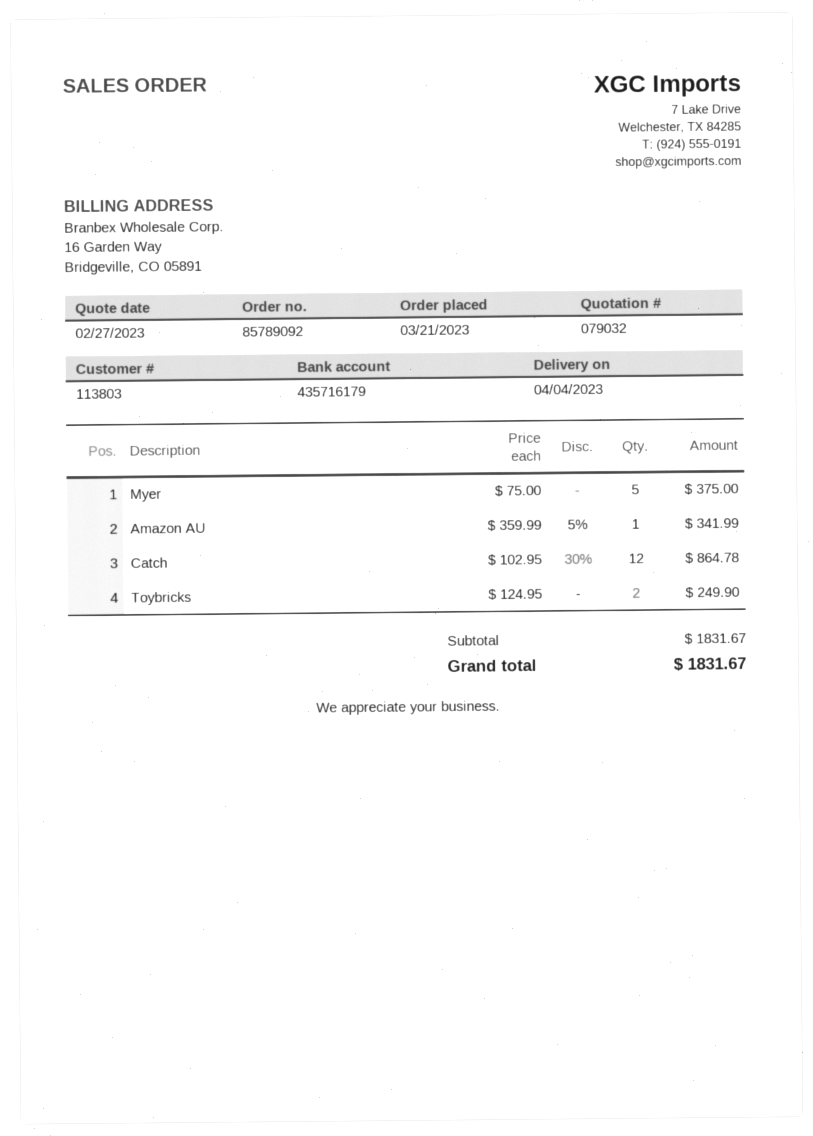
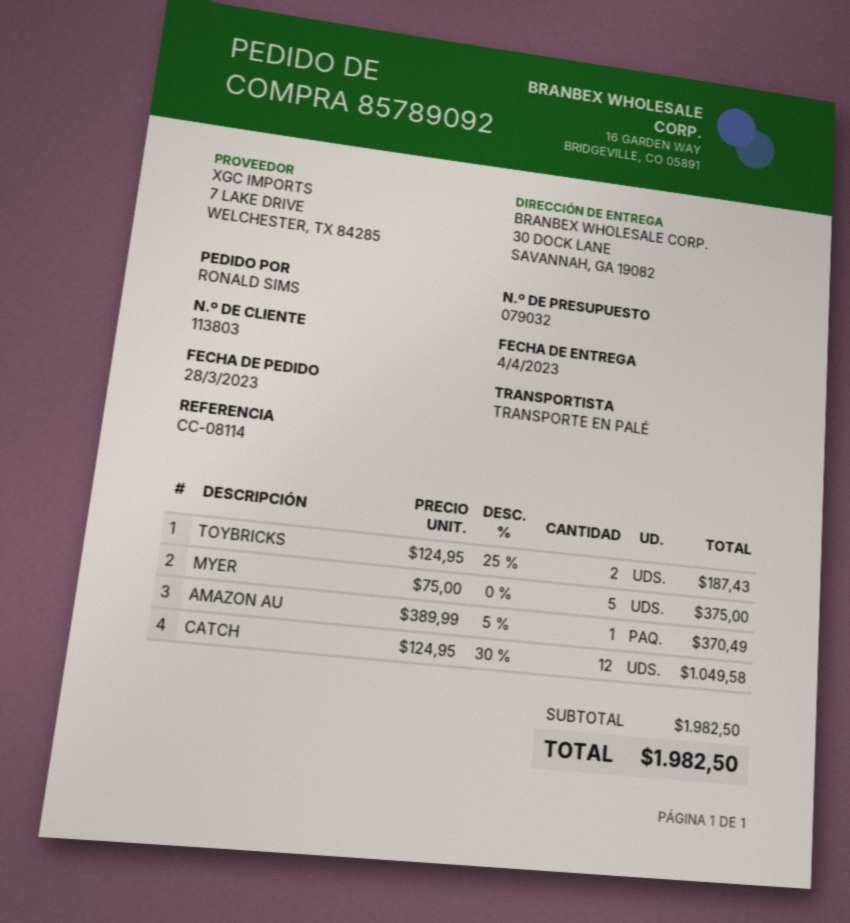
order date: 2023-03-21 -> 2023-03-28
Amazon AU: 1 x 359.99 - 5% = 341.99 -> 1 x 389.99 - 5% = 370.49
Catch: 12 x 102.95 - 30% = 864.78 -> 12 x 124.95 - 30% = 1049.58
Toybricks: 2 x 124.95 = 249.90 -> 2 x 124.95 - 25% = 187.43
subtotal: 1831.67 -> 1982.50
total: 1831.67 -> 1982.50

